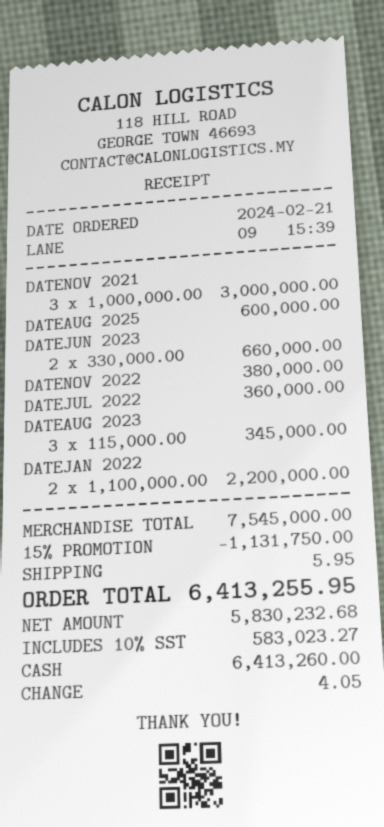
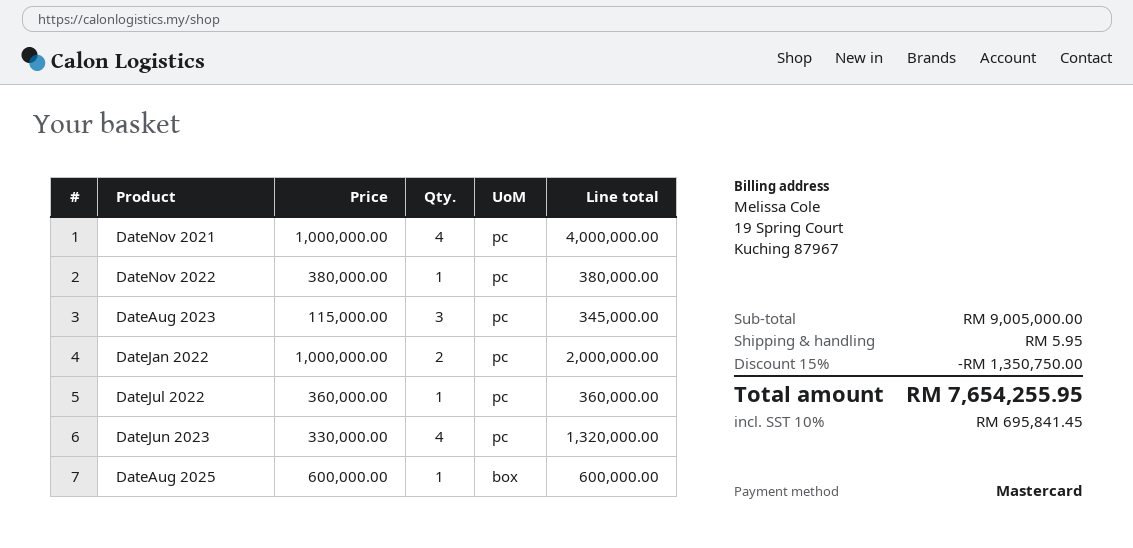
payment method: cash -> Mastercard
DATENOV 2021: 3 x 1000000.00 = 3000000.00 -> 4 x 1000000.00 = 4000000.00
DATEJUN 2023: 2 x 330000.00 = 660000.00 -> 4 x 330000.00 = 1320000.00
DATEJAN 2022: 2 x 1100000.00 = 2200000.00 -> 2 x 1000000.00 = 2000000.00
subtotal: 7545000.00 -> 9005000.00
discount: 15% = 1131750.00 -> 15% = 1350750.00
tax: 10% = 583023.27 -> 10% = 695841.45
total: 6413255.95 -> 7654255.95

